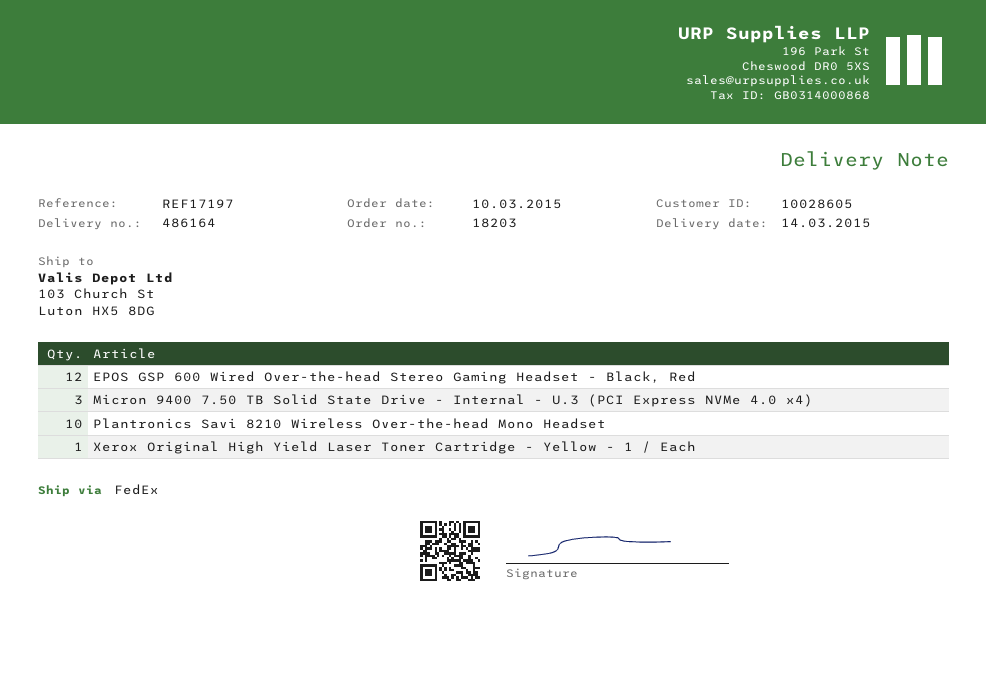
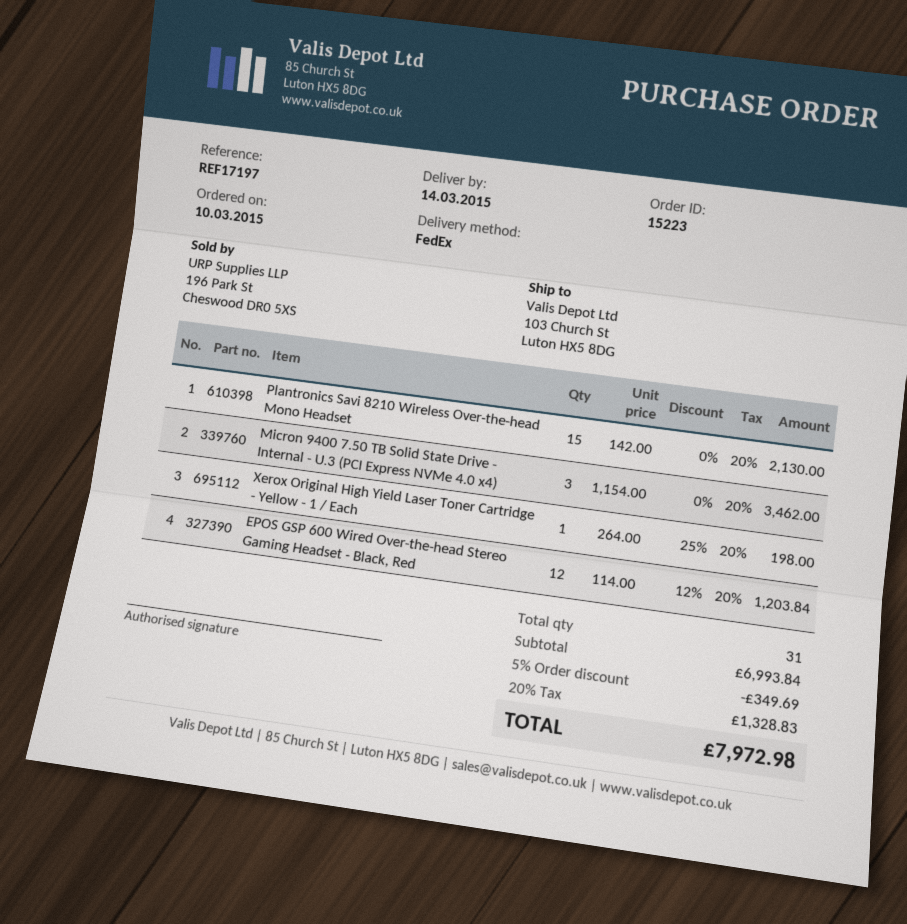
order number: 18203 -> 15223
Plantronics Savi 8210 Wireless Over-the-head Mono Headset: 10 -> 15

